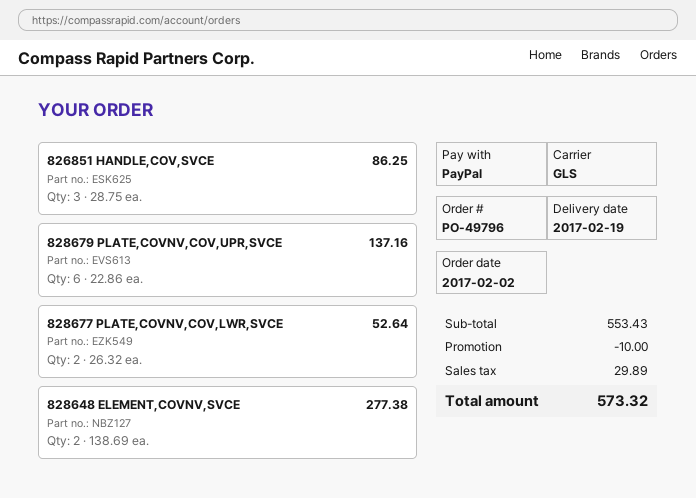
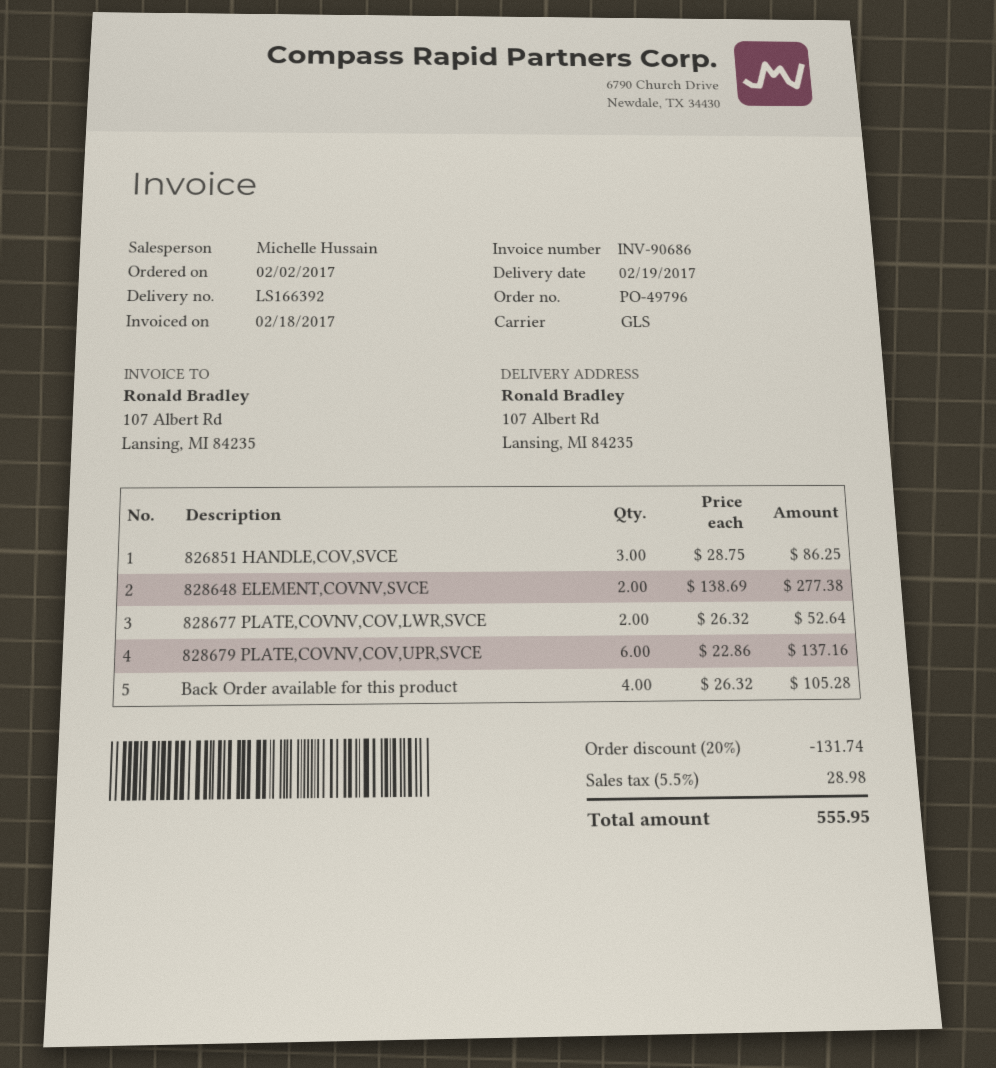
Back Order available for this product: none -> 4 x 26.32 = 105.28
discount: 10.00 -> 131.74
tax: 29.89 -> 28.98
total: 573.32 -> 555.95

